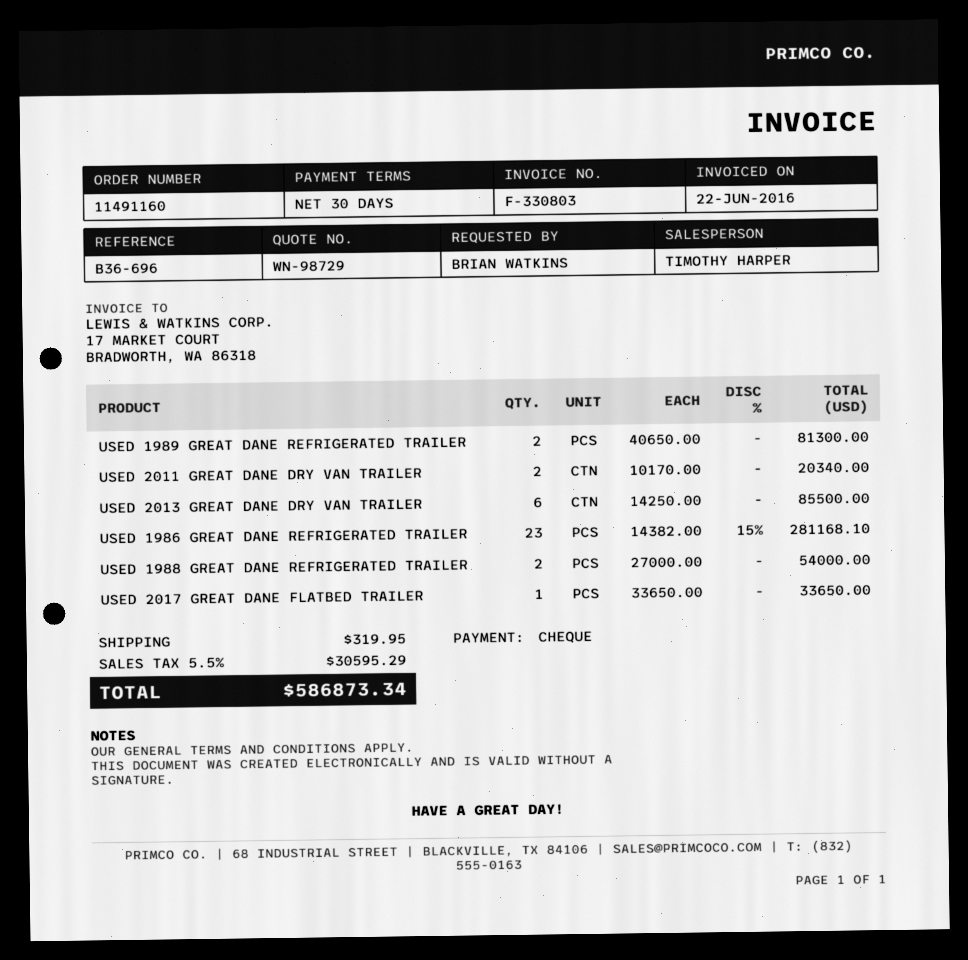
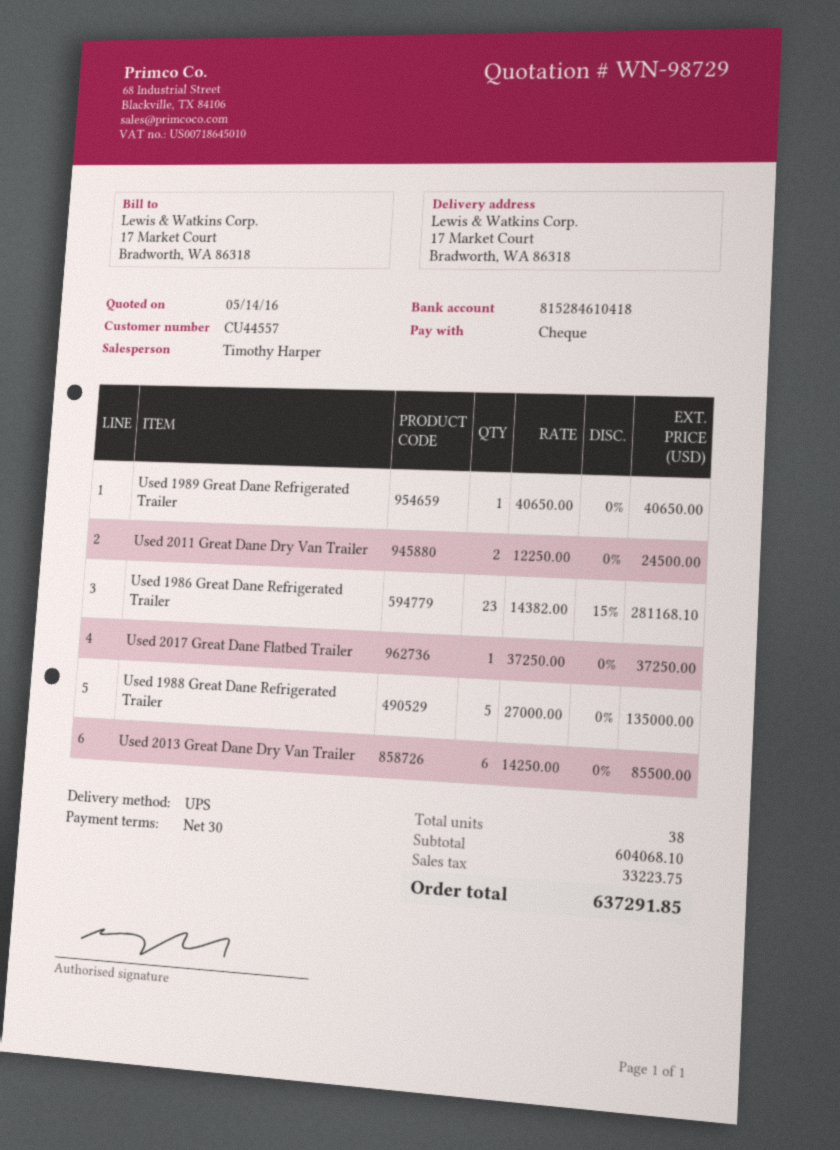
USED 1989 GREAT DANE REFRIGERATED TRAILER: 2 x 40650.00 = 81300.00 -> 1 x 40650.00 = 40650.00
USED 2011 GREAT DANE DRY VAN TRAILER: 2 x 10170.00 = 20340.00 -> 2 x 12250.00 = 24500.00
USED 1988 GREAT DANE REFRIGERATED TRAILER: 2 x 27000.00 = 54000.00 -> 5 x 27000.00 = 135000.00
USED 2017 GREAT DANE FLATBED TRAILER: 1 x 33650.00 = 33650.00 -> 1 x 37250.00 = 37250.00
shipping: 319.95 -> none
tax: 30595.29 -> 33223.75
total: 586873.34 -> 637291.85

